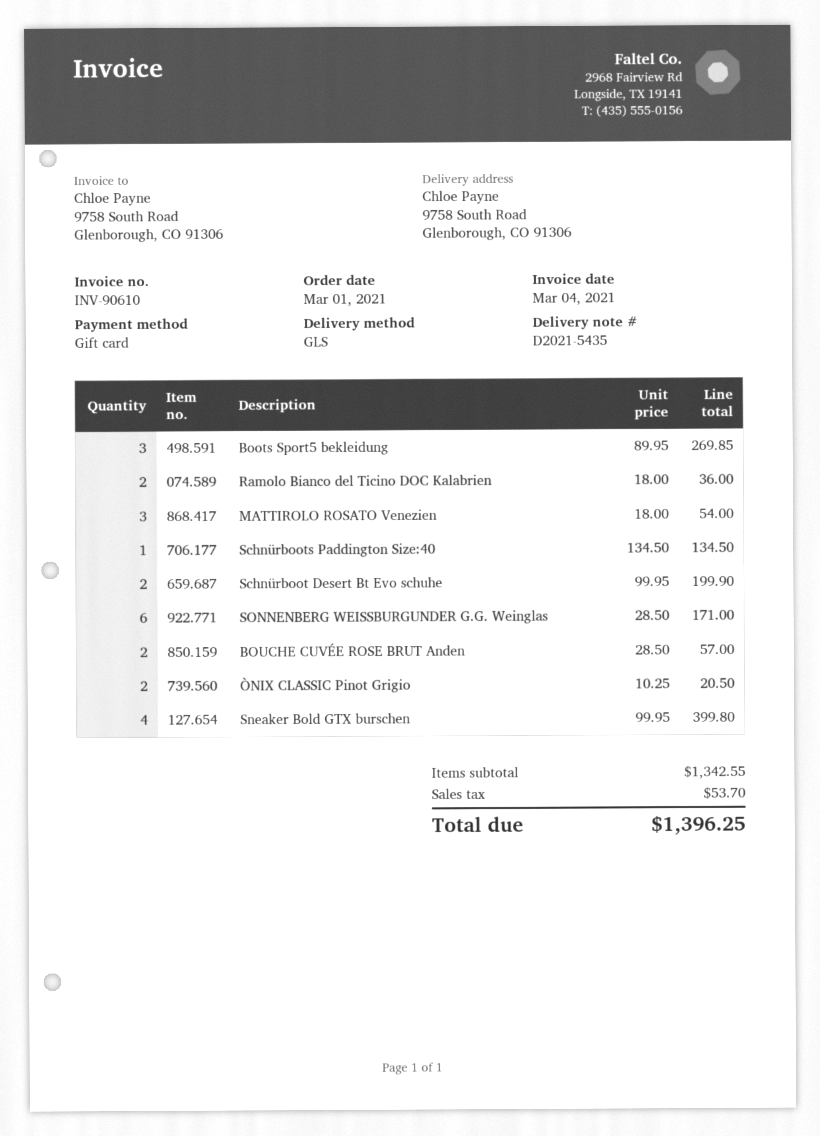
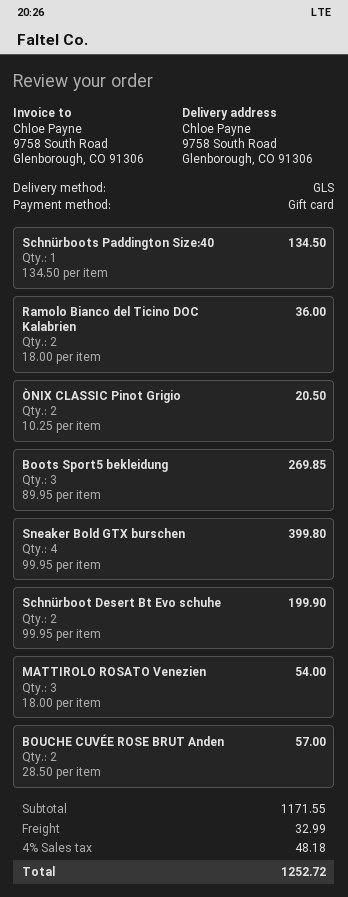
SONNENBERG WEISSBURGUNDER G.G. Weinglas: 6 x 28.50 = 171.00 -> none
subtotal: 1342.55 -> 1171.55
shipping: none -> 32.99
tax: 53.70 -> 48.18
total: 1396.25 -> 1252.72

